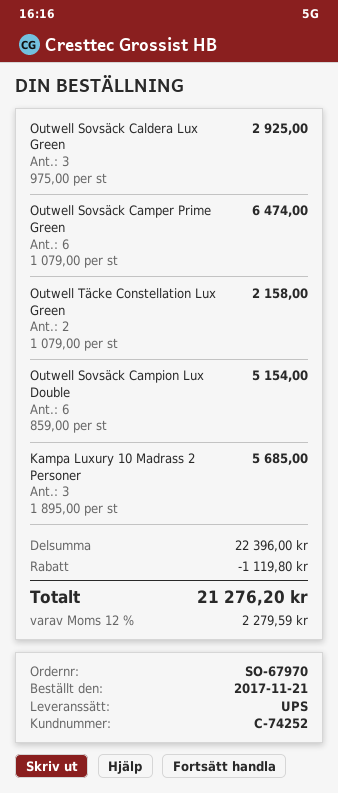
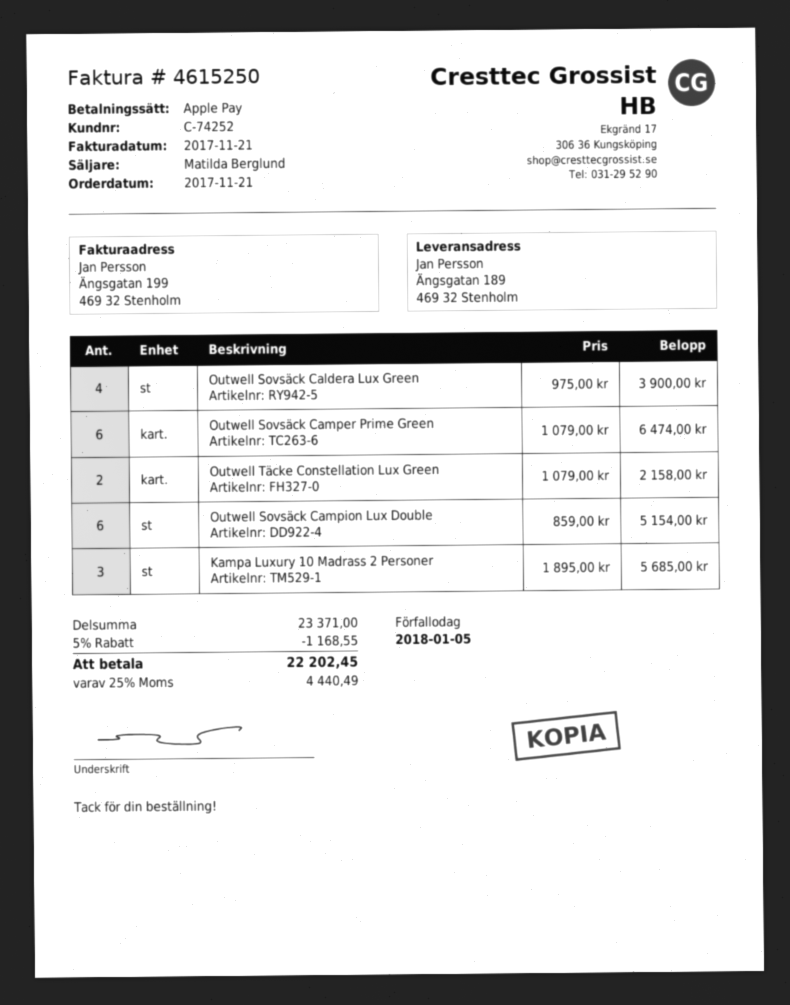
Outwell Sovsäck Caldera Lux Green: 3 x 975.00 = 2925.00 -> 4 x 975.00 = 3900.00
subtotal: 22396.00 -> 23371.00
discount: 1119.80 -> 1168.55
tax: 12% = 2279.59 -> 25% = 4440.49
total: 21276.20 -> 22202.45

